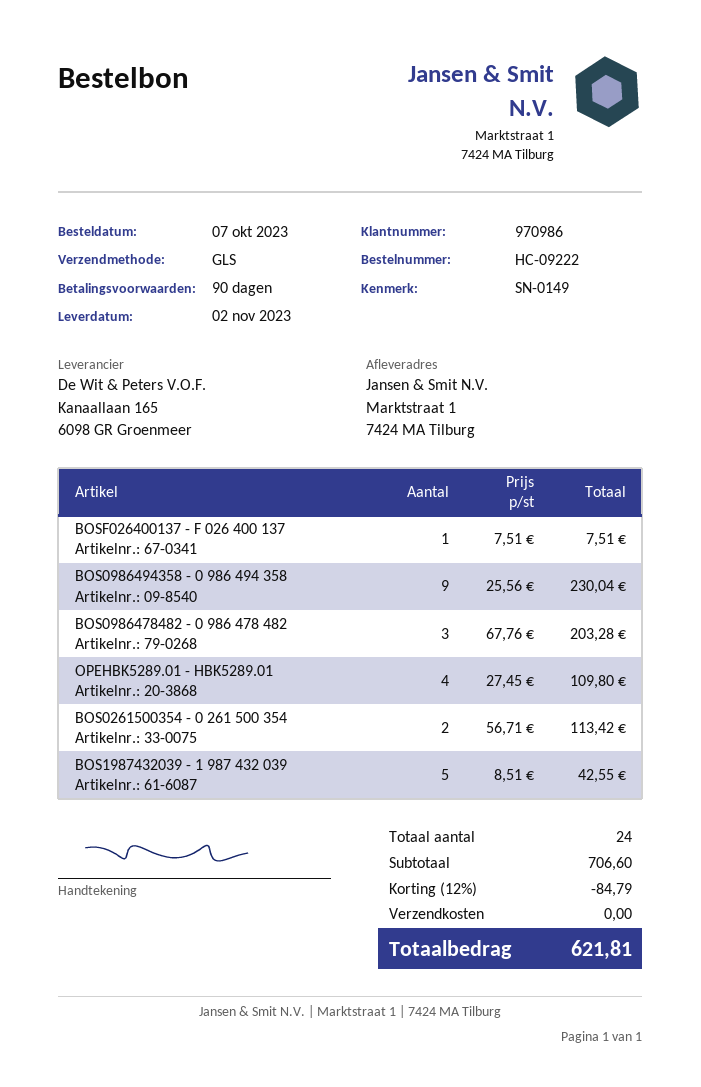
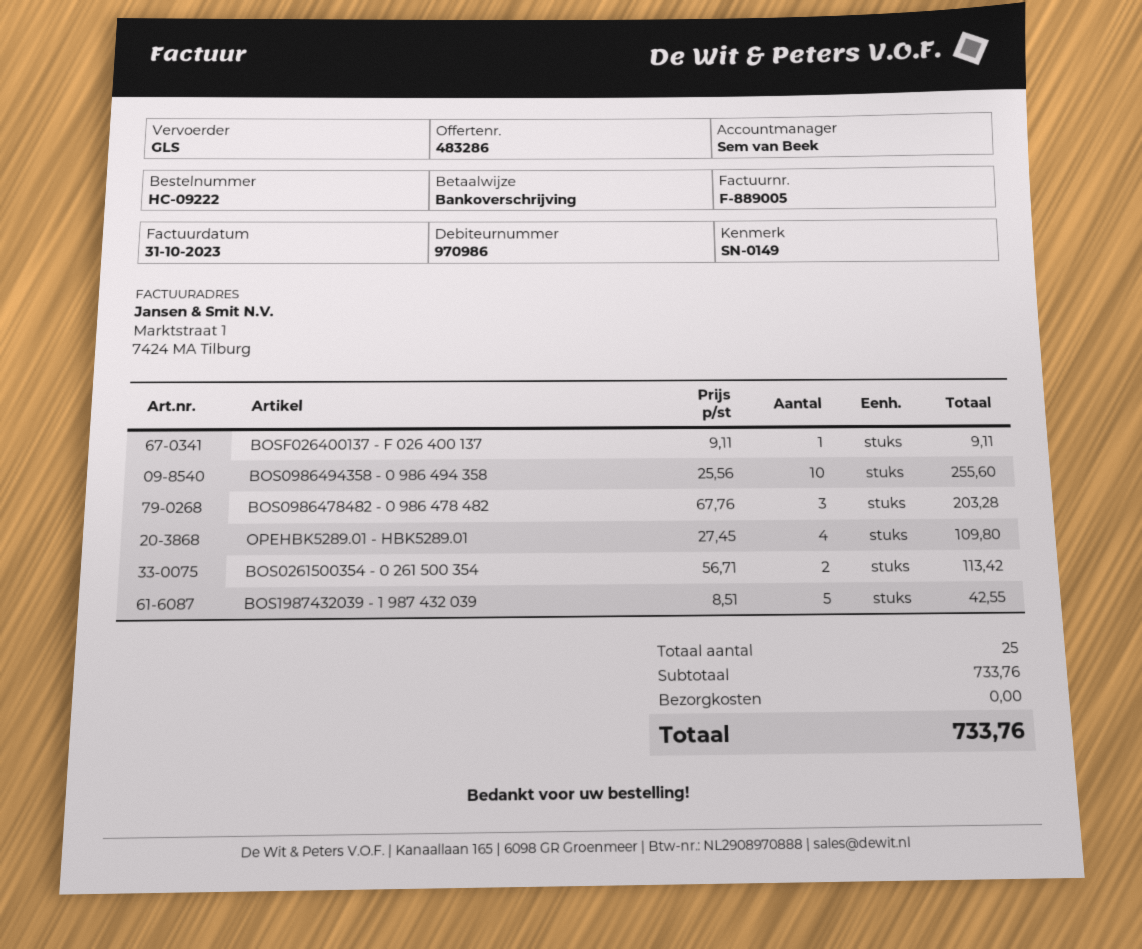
BOSF026400137 - F 026 400 137: 1 x 7.51 = 7.51 -> 1 x 9.11 = 9.11
BOS0986494358 - 0 986 494 358: 9 x 25.56 = 230.04 -> 10 x 25.56 = 255.60
total quantity: 24 -> 25
subtotal: 706.60 -> 733.76
discount: 12% = 84.79 -> none
total: 621.81 -> 733.76

